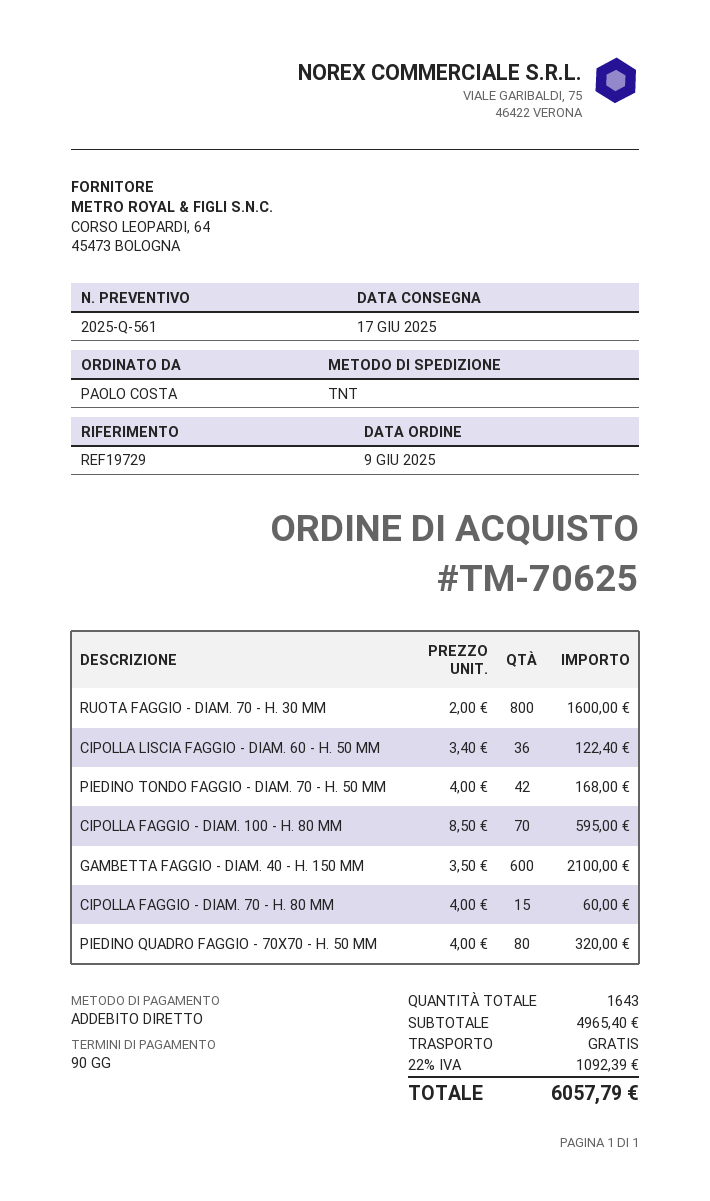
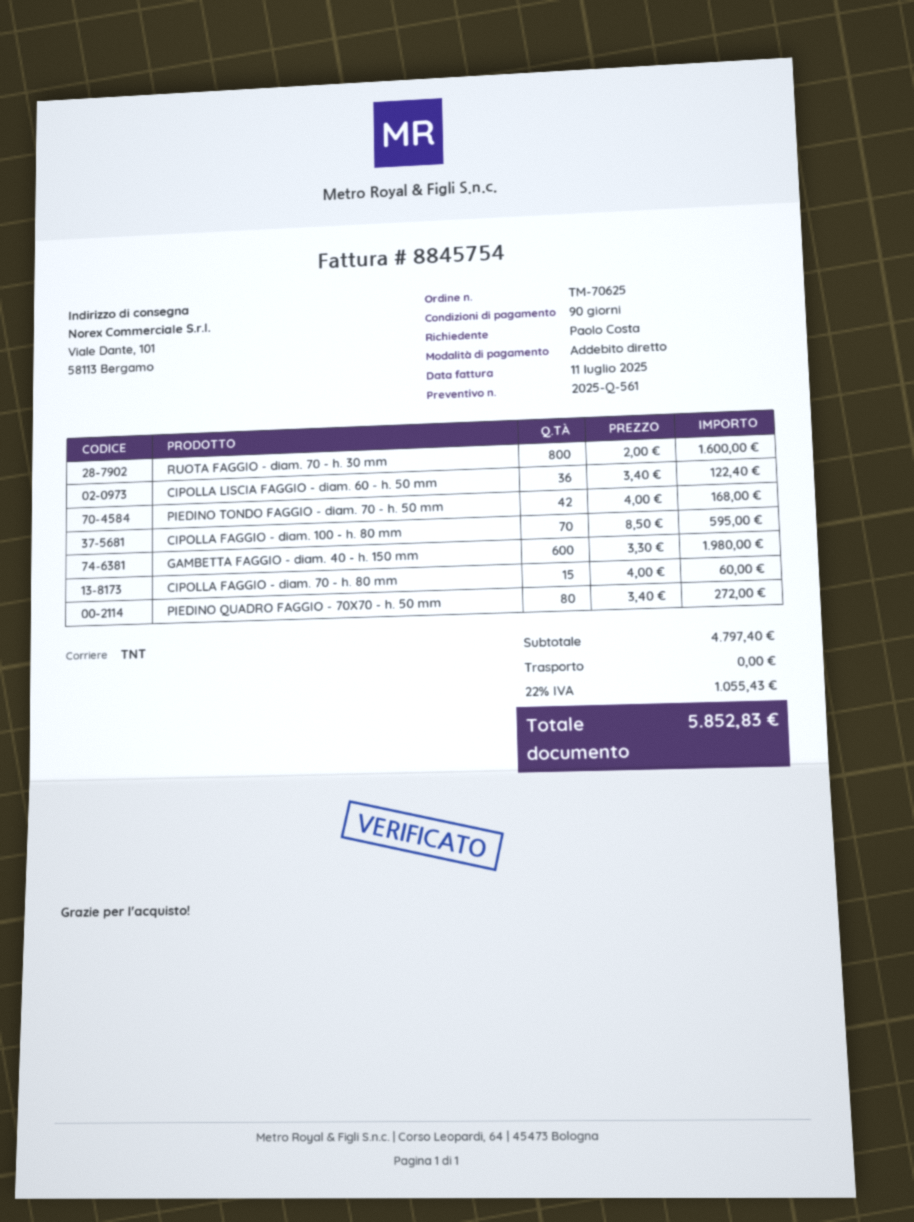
GAMBETTA FAGGIO - DIAM. 40 - H. 150 MM: 600 x 3.50 = 2100.00 -> 600 x 3.30 = 1980.00
PIEDINO QUADRO FAGGIO - 70X70 - H. 50 MM: 80 x 4.00 = 320.00 -> 80 x 3.40 = 272.00
subtotal: 4965.40 -> 4797.40
tax: 22% = 1092.39 -> 22% = 1055.43
total: 6057.79 -> 5852.83

